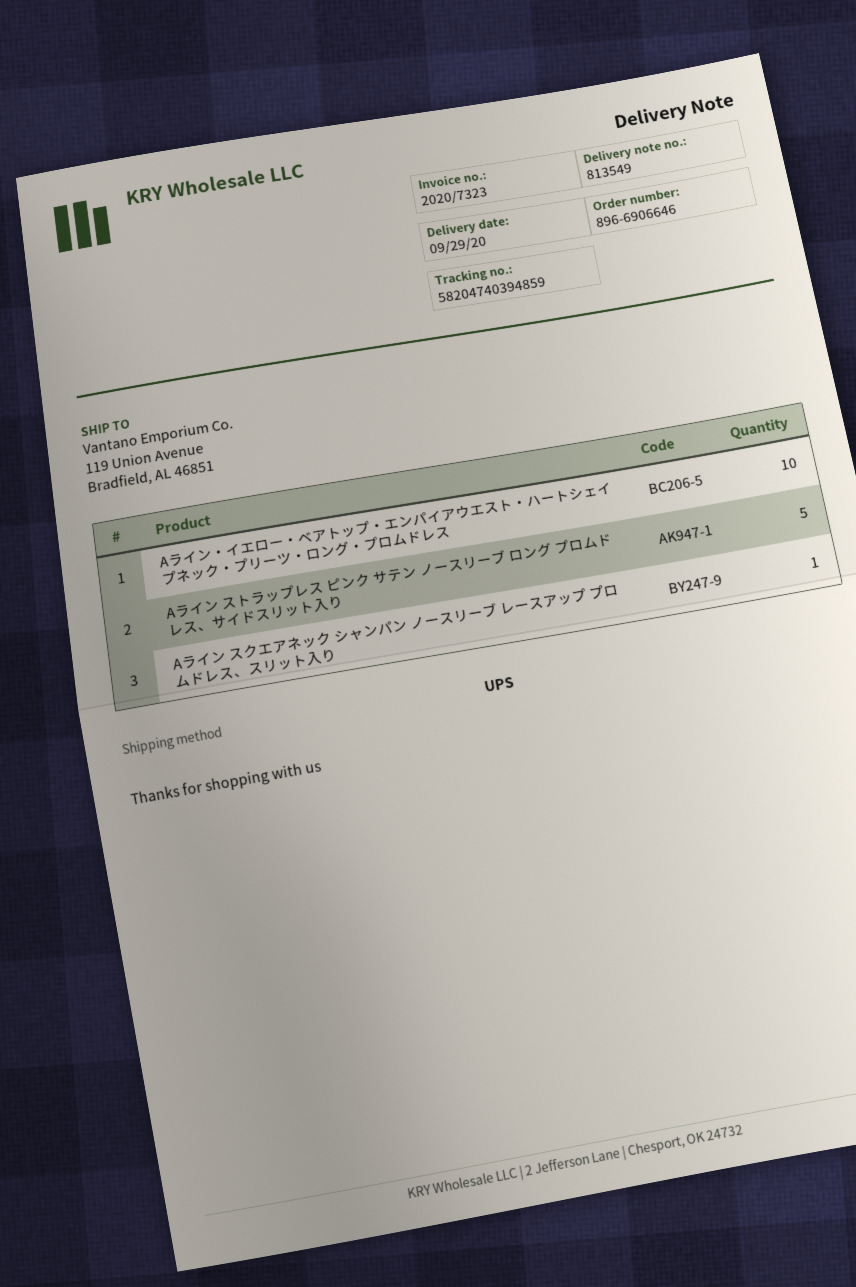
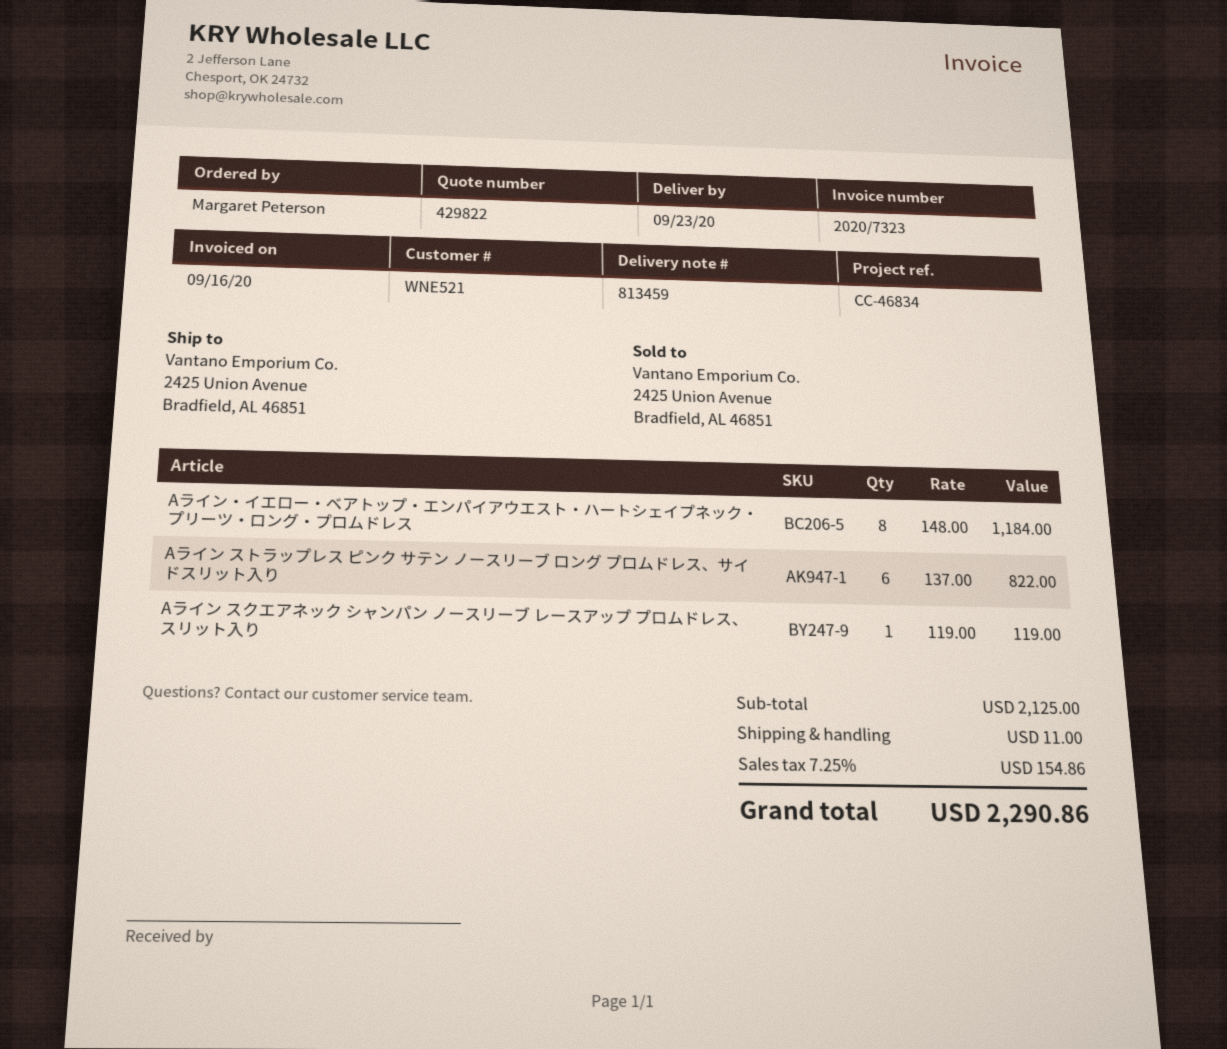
delivery note number: 813549 -> 813459
delivery date: 2020-09-29 -> 2020-09-23
ship to: 119 Union Avenue, Bradfield, AL 46851 -> 2425 Union Avenue, Bradfield, AL 46851
Aライン・イエロー・ベアトップ・エンパイアウエスト・ハートシェイプネック・プリーツ・ロング・プロムドレス: 10 -> 8
Aライン ストラップレス ピンク サテン ノースリーブ ロング プロムドレス、サイドスリット入り: 5 -> 6

